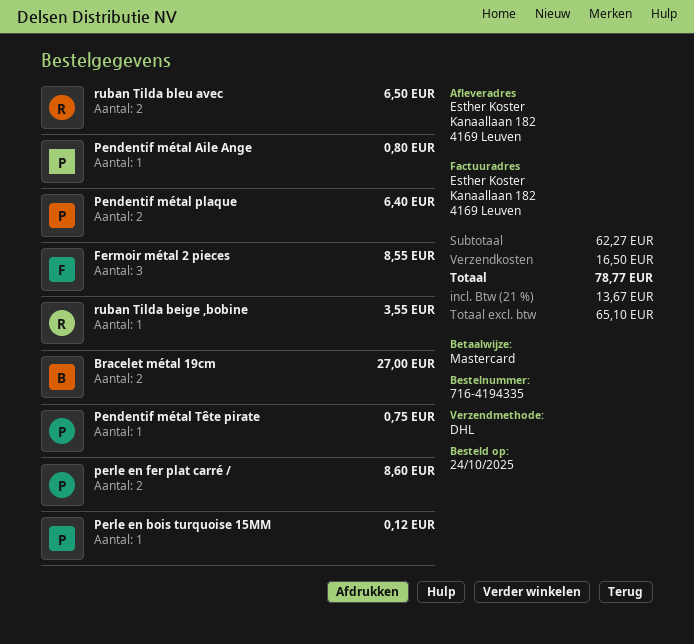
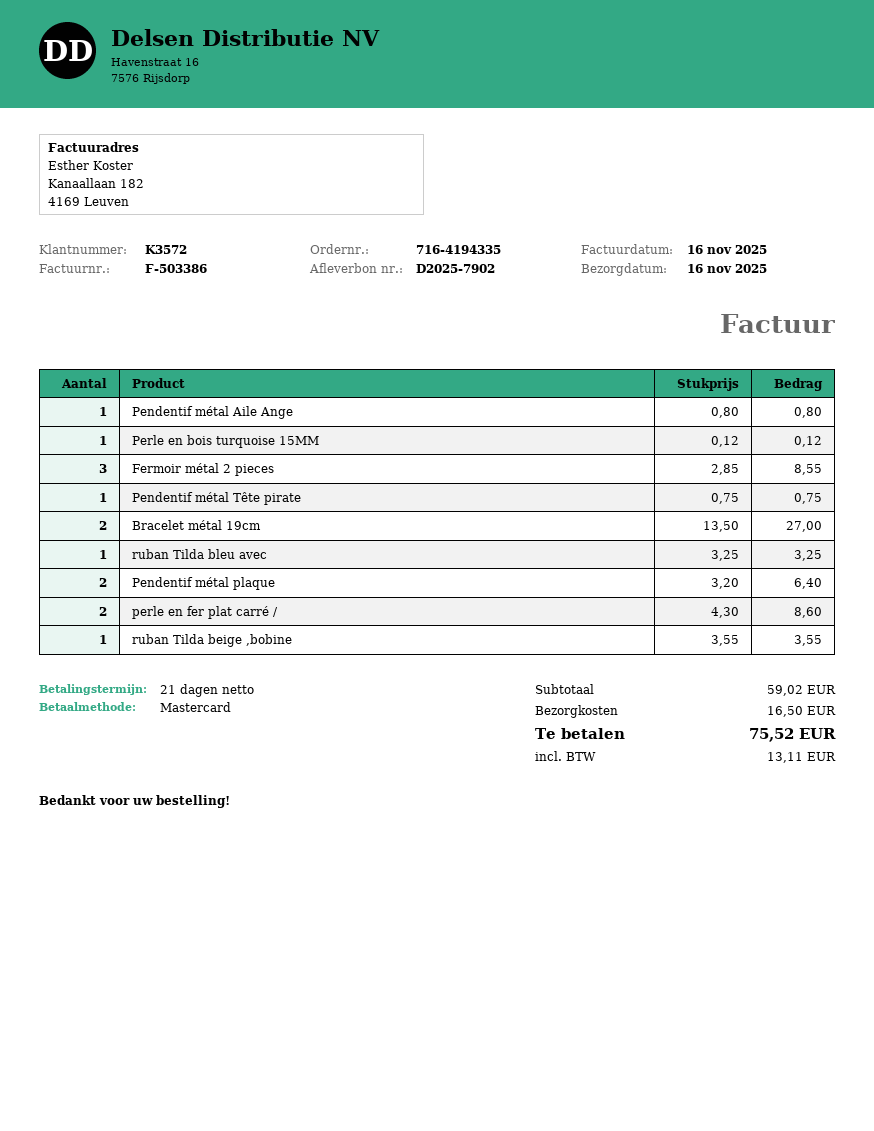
ruban Tilda bleu avec: 2 for 6.50 -> 1 for 3.25
subtotal: 62.27 -> 59.02
tax: 13.67 -> 13.11
total: 78.77 -> 75.52

